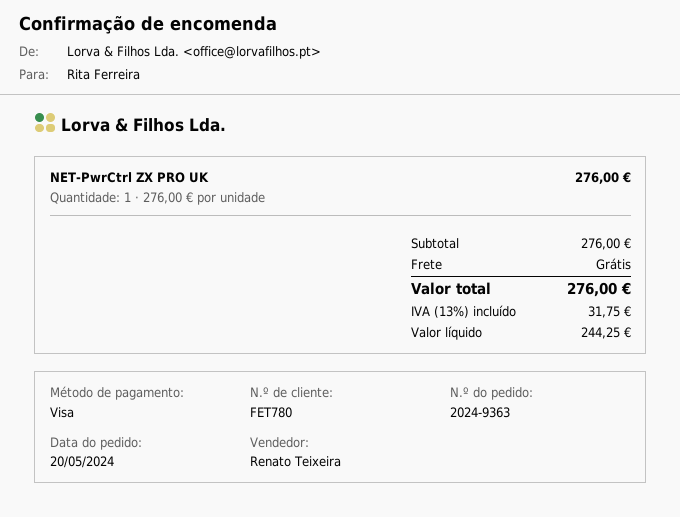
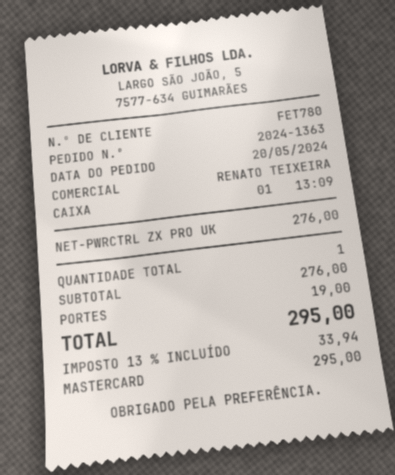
order number: 2024-9363 -> 2024-1363
payment method: Visa -> Mastercard
shipping: 0.00 -> 19.00
tax: 13% = 31.75 -> 13% = 33.94
total: 276.00 -> 295.00

